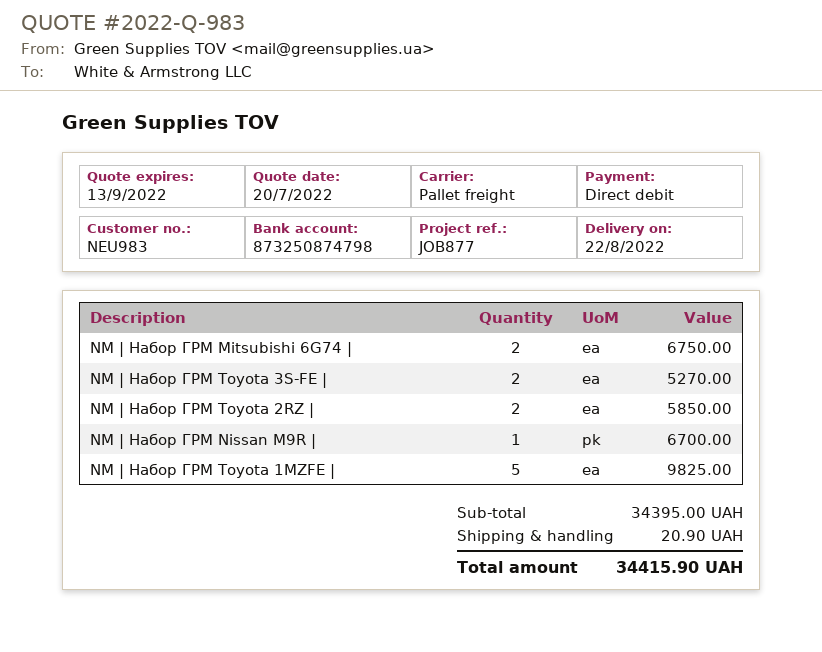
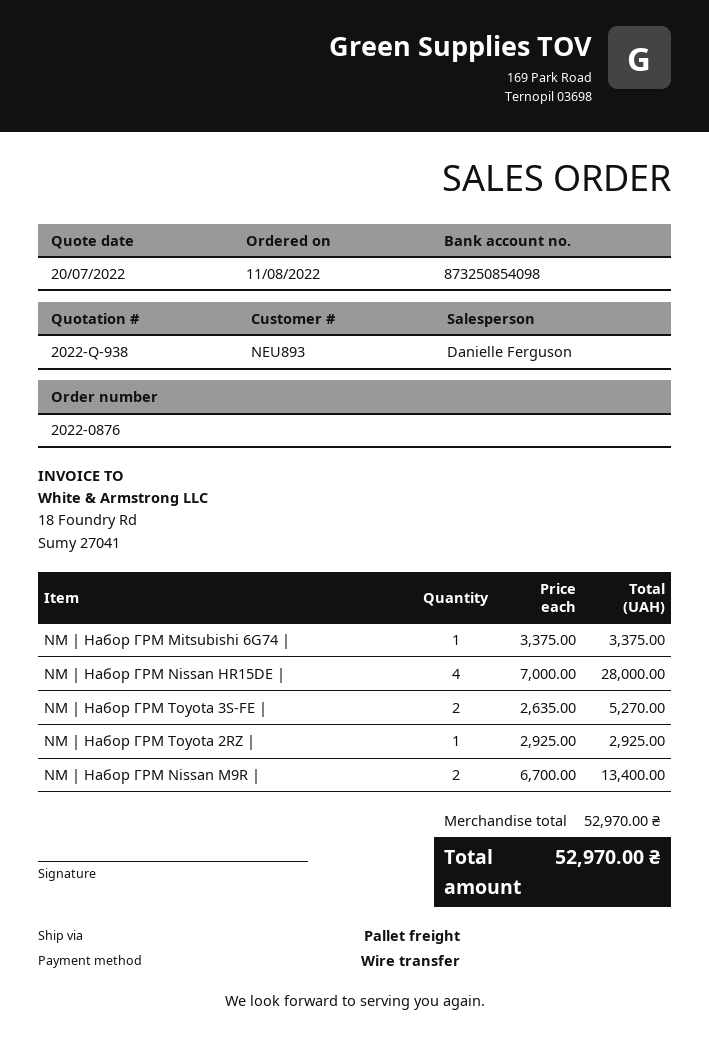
quote number: 2022-Q-983 -> 2022-Q-938
customer number: NEU983 -> NEU893
payment method: direct debit -> bank transfer
bank account: 873250874798 -> 873250854098
NM | Набор ГРМ Mitsubishi 6G74 |: 2 for 6750.00 -> 1 for 3375.00
NM | Набор ГРМ Toyota 2RZ |: 2 for 5850.00 -> 1 for 2925.00
NM | Набор ГРМ Nissan M9R |: 1 for 6700.00 -> 2 for 13400.00
NM | Набор ГРМ Toyota 1MZFE |: 5 for 9825.00 -> none
NM | Набор ГРМ Nissan HR15DE |: none -> 4 for 28000.00
subtotal: 34395.00 -> 52970.00
shipping: 20.90 -> none
total: 34415.90 -> 52970.00

